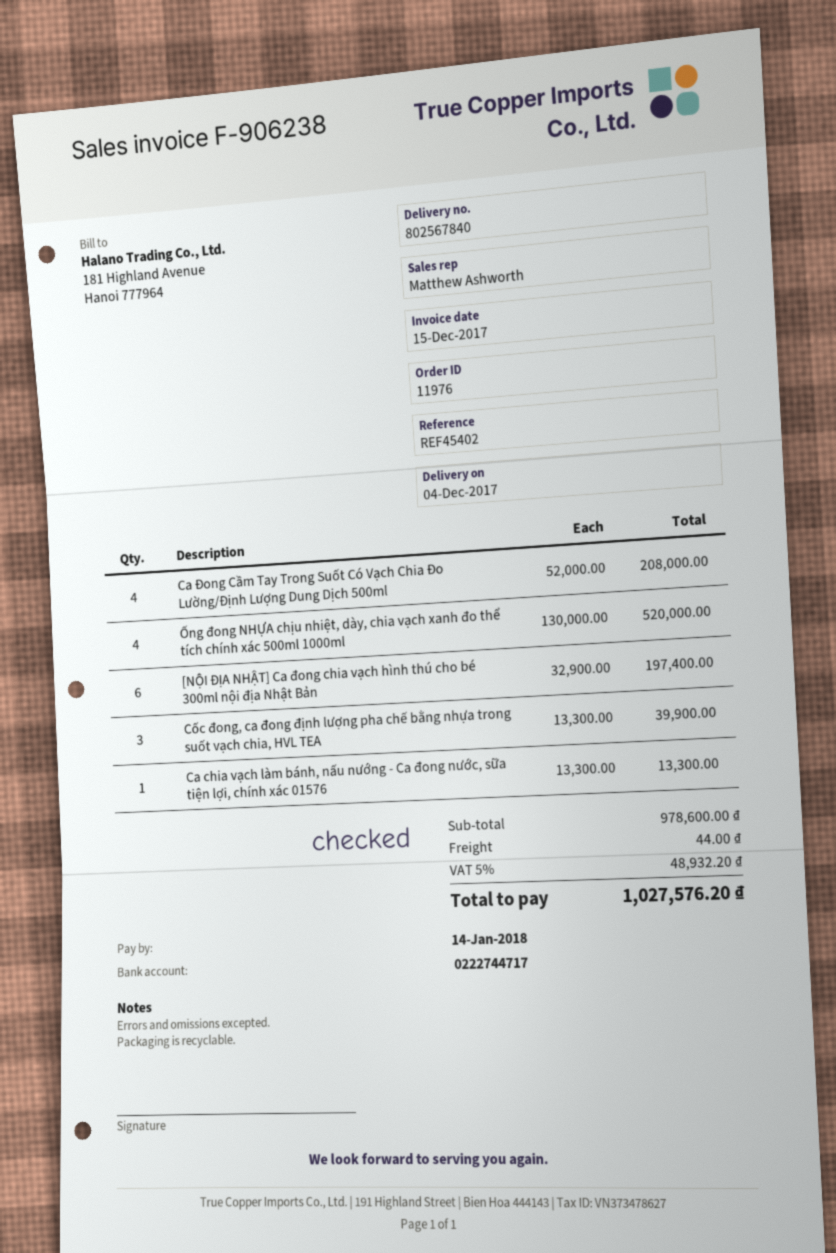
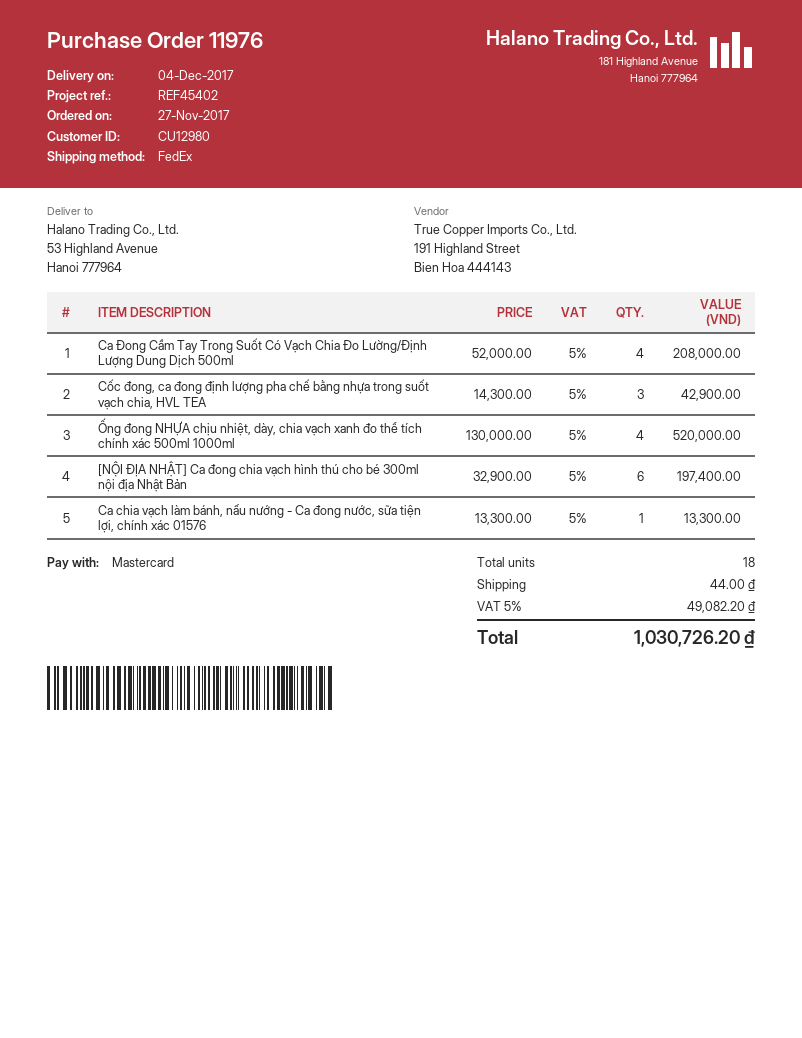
Cốc đong, ca đong định lượng pha chế bằng nhựa trong suốt vạch chia, HVL TEA: 3 x 13300.00 = 39900.00 -> 3 x 14300.00 = 42900.00
tax: 5% = 48932.20 -> 5% = 49082.20
total: 1027576.20 -> 1030726.20

